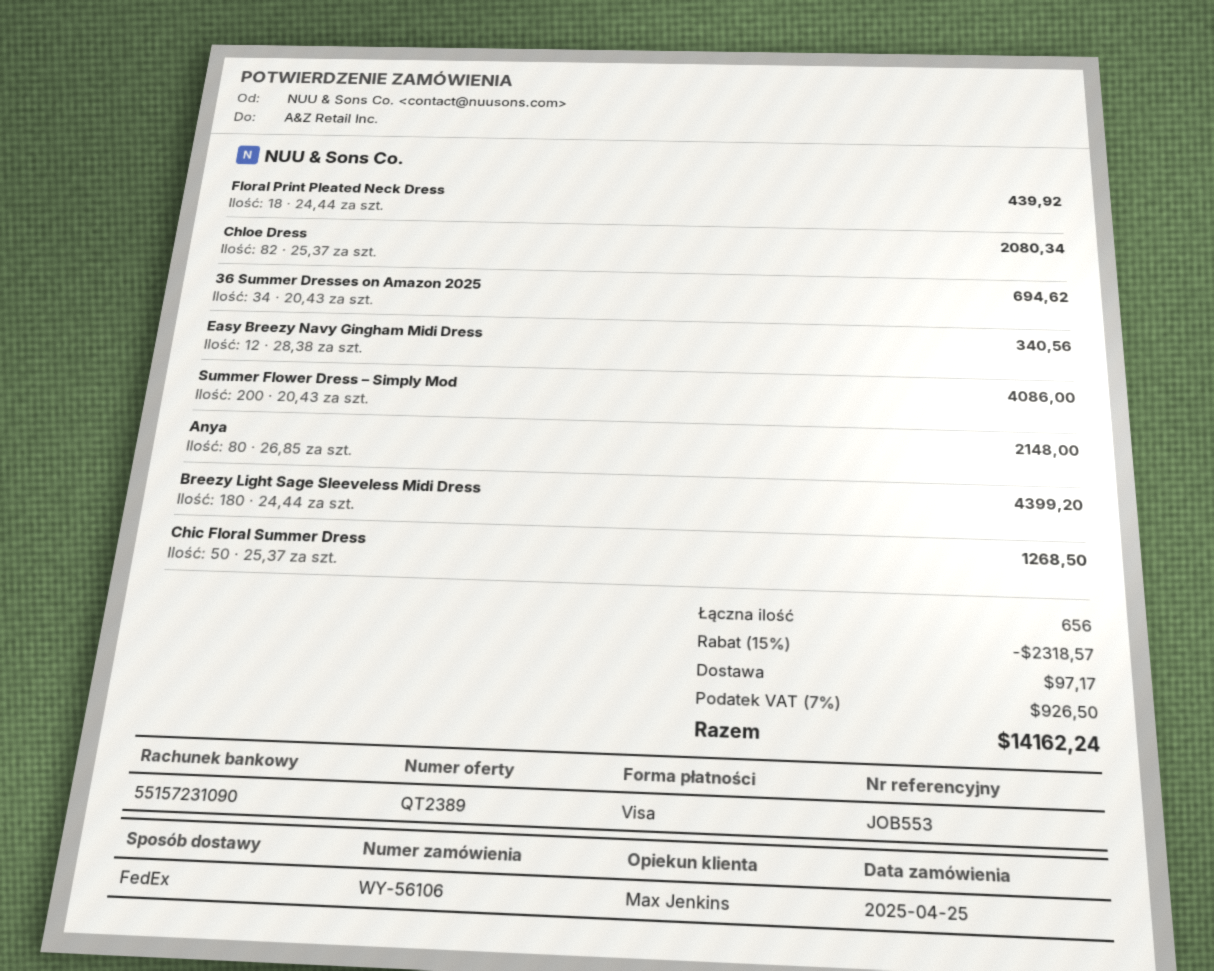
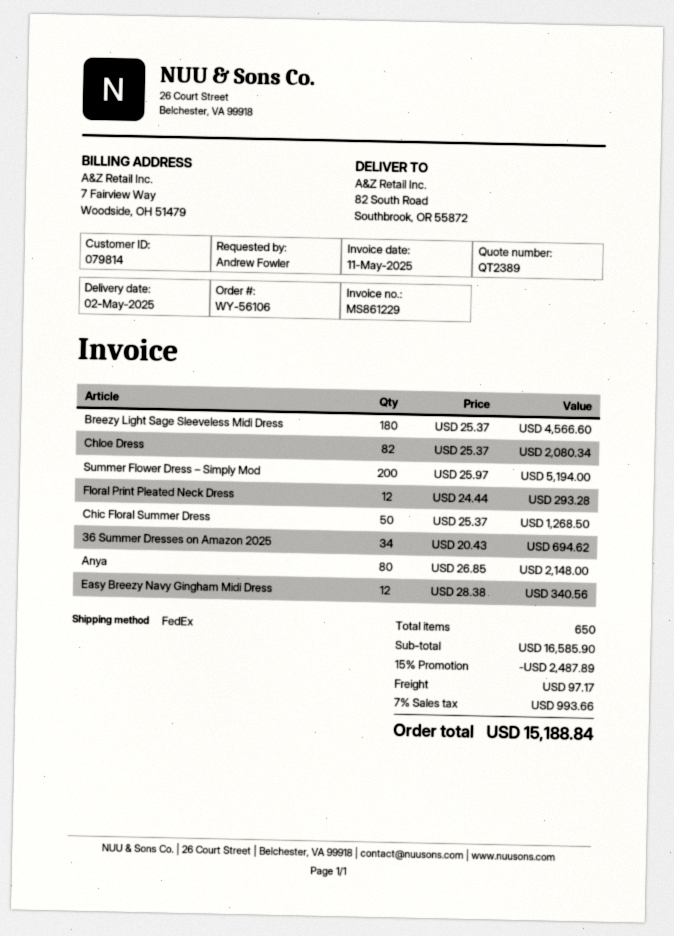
Floral Print Pleated Neck Dress: 18 x 24.44 = 439.92 -> 12 x 24.44 = 293.28
Summer Flower Dress – Simply Mod: 200 x 20.43 = 4086.00 -> 200 x 25.97 = 5194.00
Breezy Light Sage Sleeveless Midi Dress: 180 x 24.44 = 4399.20 -> 180 x 25.37 = 4566.60
total quantity: 656 -> 650
discount: 15% = 2318.57 -> 15% = 2487.89
tax: 7% = 926.50 -> 7% = 993.66
total: 14162.24 -> 15188.84

